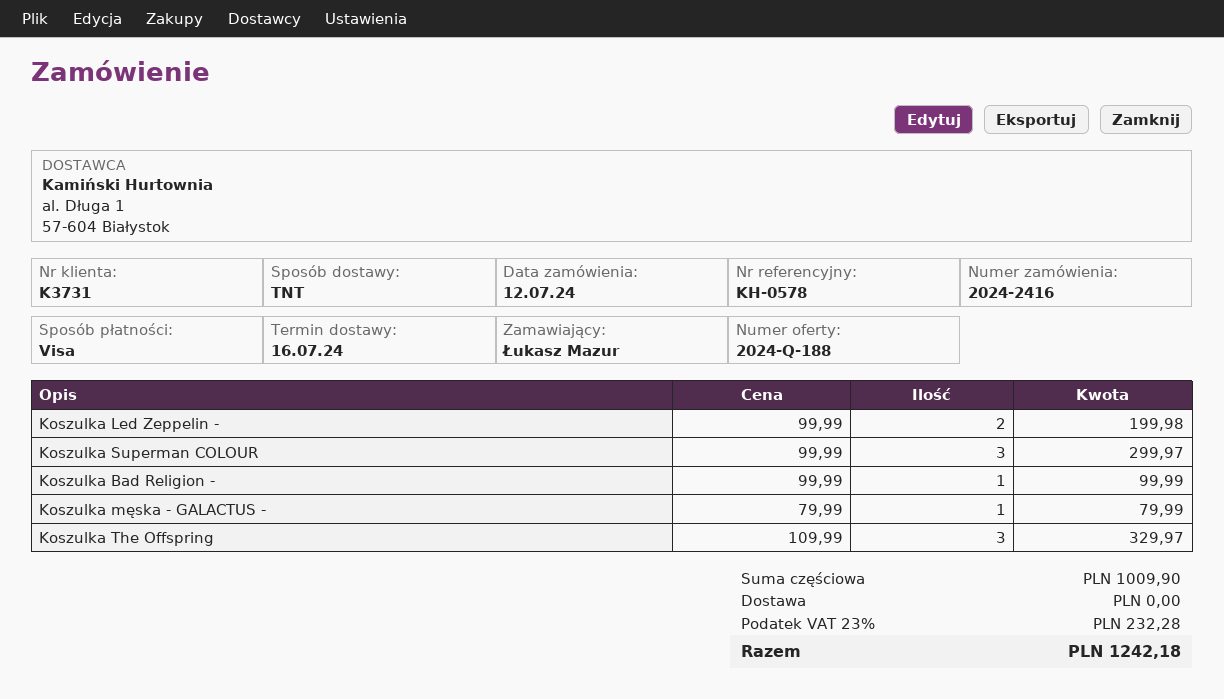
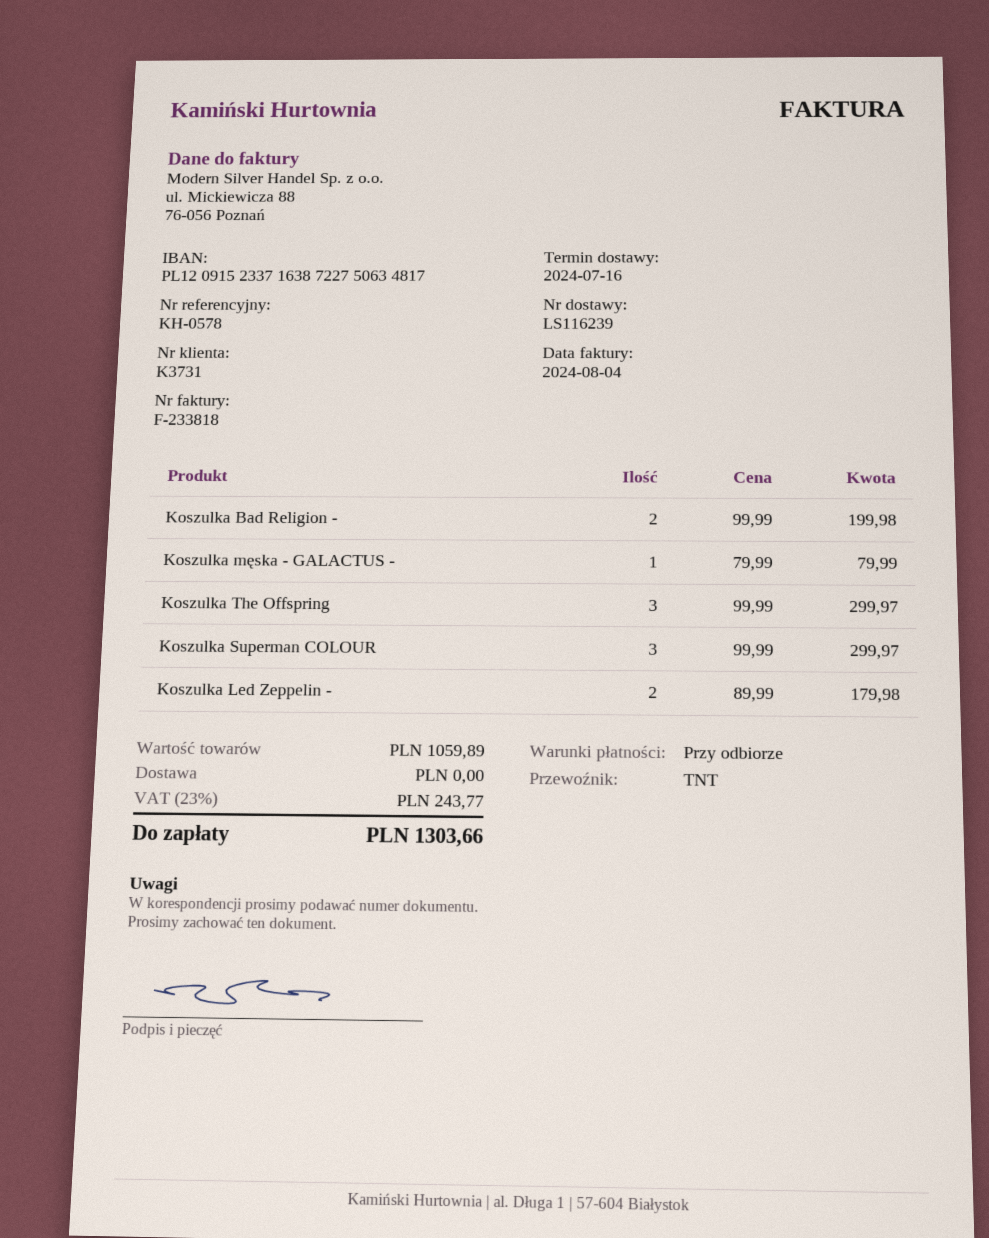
Koszulka Led Zeppelin -: 2 x 99.99 = 199.98 -> 2 x 89.99 = 179.98
Koszulka Bad Religion -: 1 x 99.99 = 99.99 -> 2 x 99.99 = 199.98
Koszulka The Offspring: 3 x 109.99 = 329.97 -> 3 x 99.99 = 299.97
subtotal: 1009.90 -> 1059.89
tax: 23% = 232.28 -> 23% = 243.77
total: 1242.18 -> 1303.66

